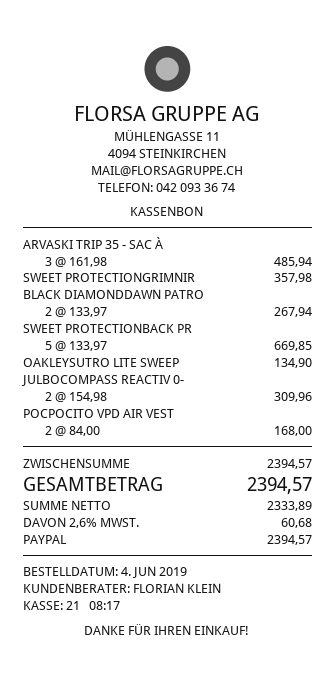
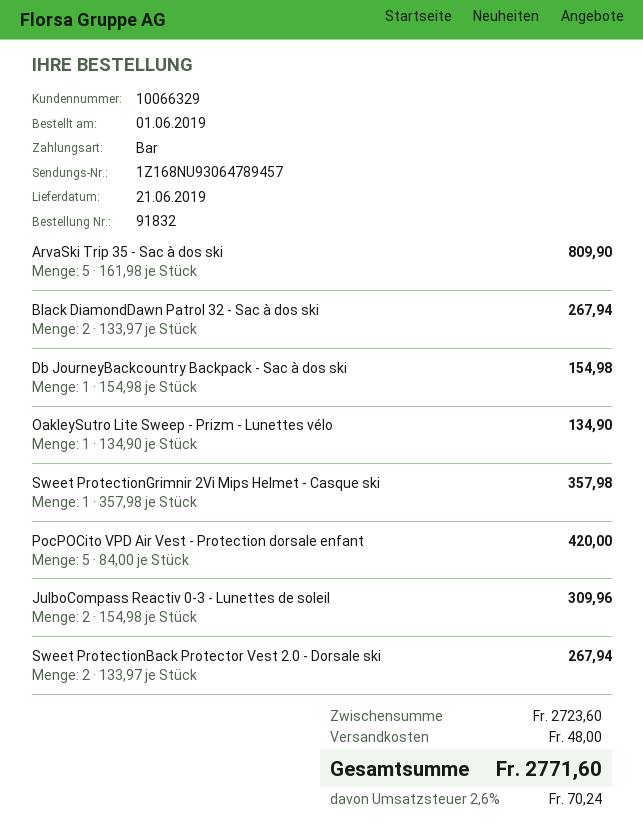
order date: 2019-06-04 -> 2019-06-01
payment method: PayPal -> cash
ARVASKI TRIP 35 - SAC À: 3 x 161.98 = 485.94 -> 5 x 161.98 = 809.90
SWEET PROTECTIONBACK PR: 5 x 133.97 = 669.85 -> 2 x 133.97 = 267.94
POCPOCITO VPD AIR VEST: 2 x 84.00 = 168.00 -> 5 x 84.00 = 420.00
Db JourneyBackcountry Backpack - Sac à dos ski: none -> 1 x 154.98 = 154.98
subtotal: 2394.57 -> 2723.60
shipping: none -> 48.00
tax: 2.6% = 60.68 -> 2.6% = 70.24
total: 2394.57 -> 2771.60

